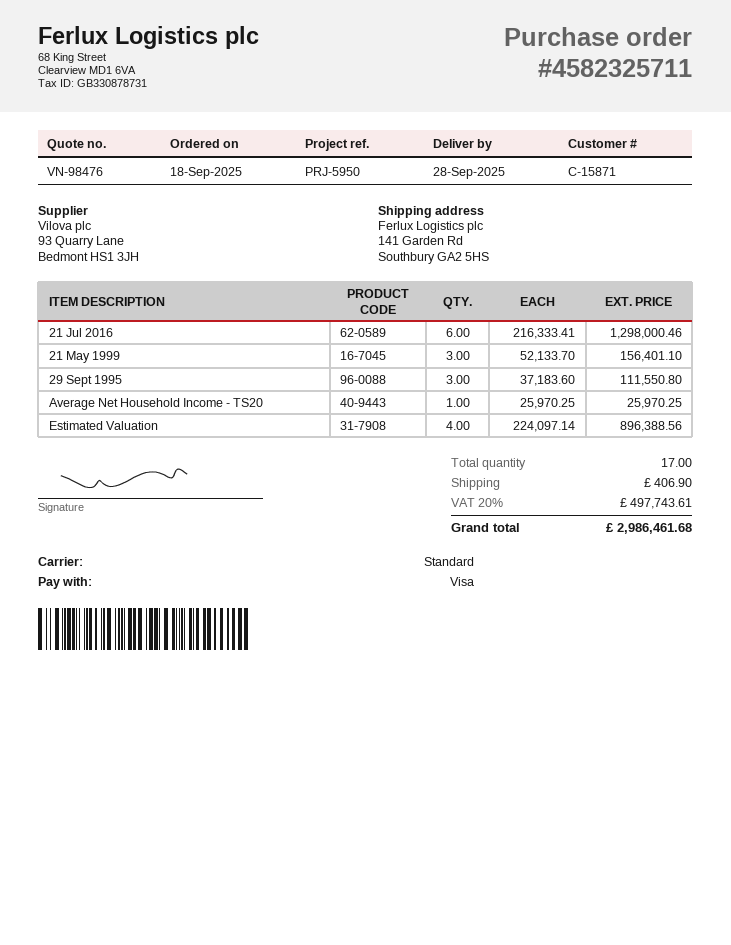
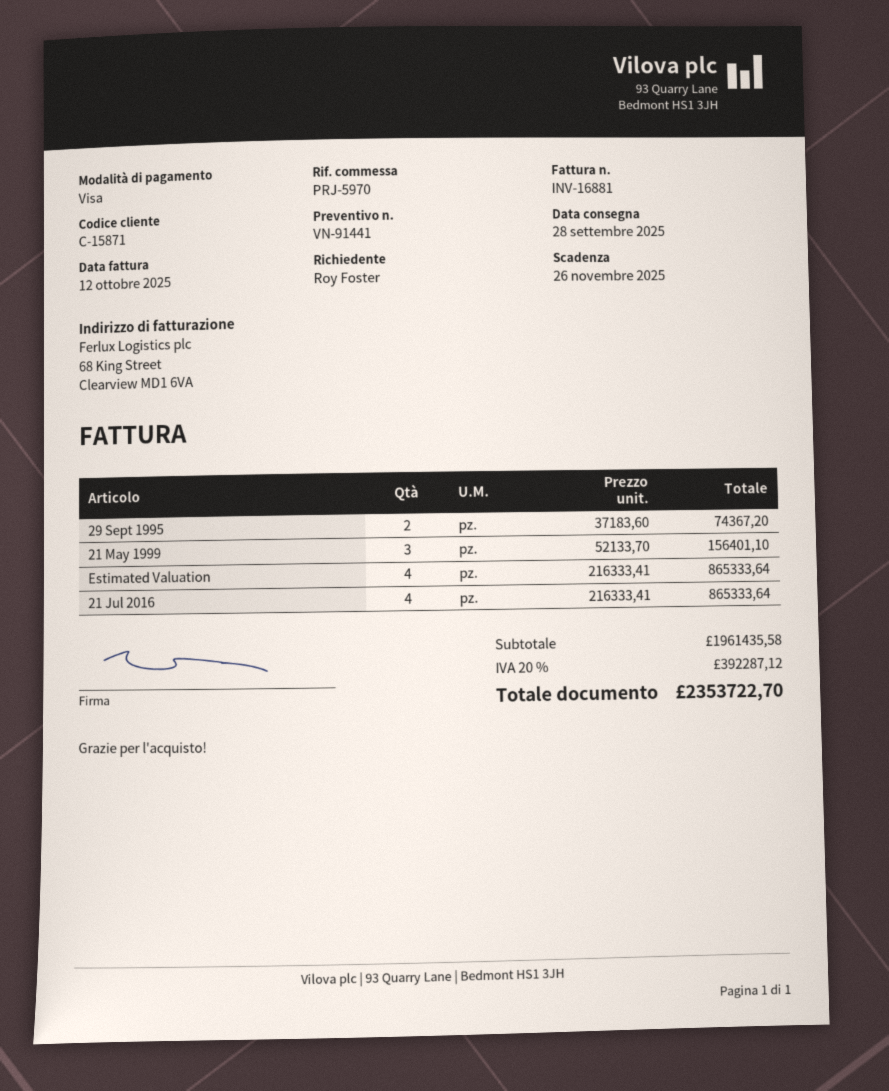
quote number: VN-98476 -> VN-91441
reference: PRJ-5950 -> PRJ-5970
21 Jul 2016: 6 x 216333.41 = 1298000.46 -> 4 x 216333.41 = 865333.64
29 Sept 1995: 3 x 37183.60 = 111550.80 -> 2 x 37183.60 = 74367.20
Average Net Household Income - TS20: 1 x 25970.25 = 25970.25 -> none
Estimated Valuation: 4 x 224097.14 = 896388.56 -> 4 x 216333.41 = 865333.64
shipping: 406.90 -> none
tax: 20% = 497743.61 -> 20% = 392287.12
total: 2986461.68 -> 2353722.70

